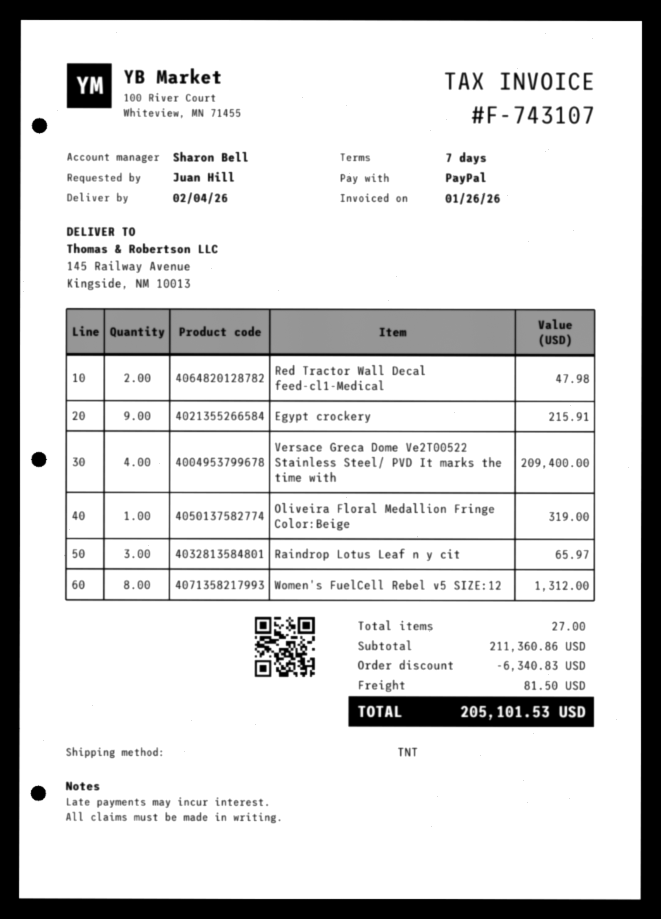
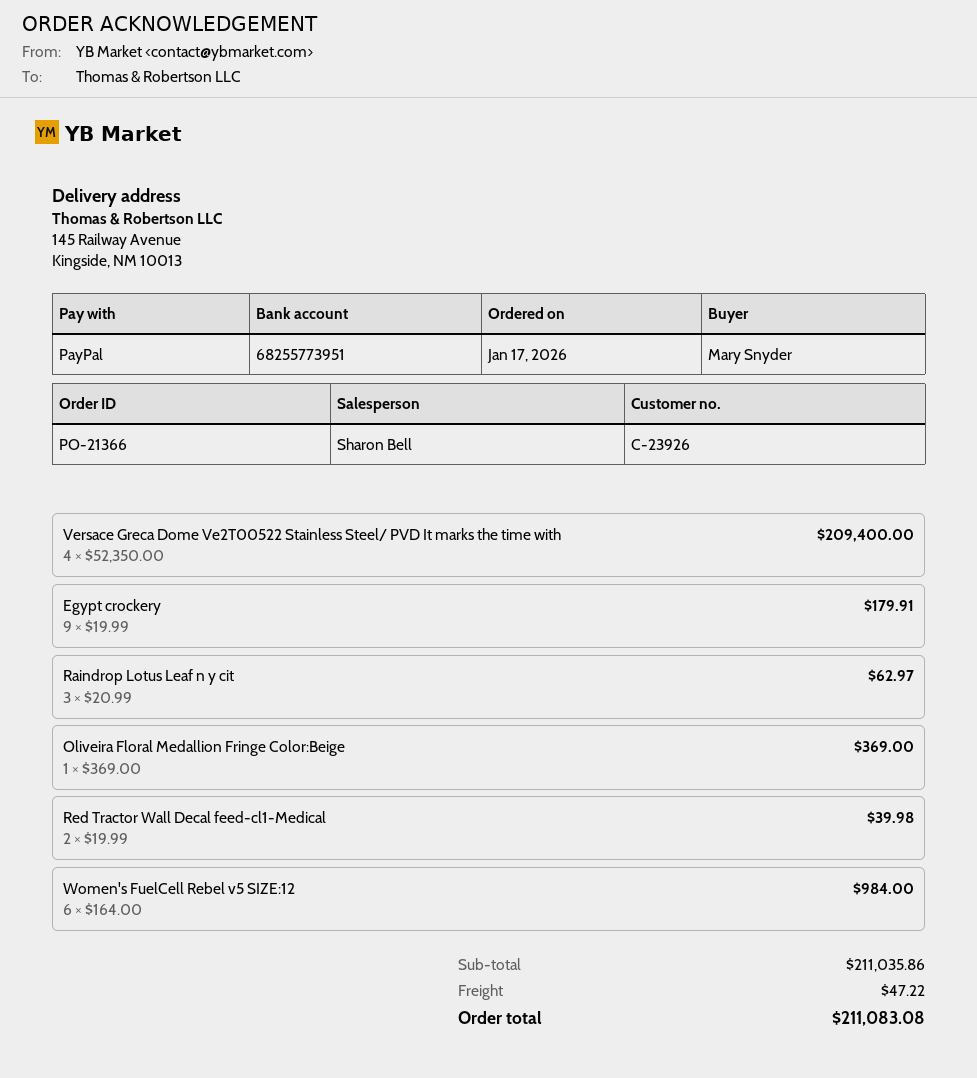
ordered by: Juan Hill -> Mary Snyder
Red Tractor Wall Decal feed-cl1-Medical: 2 for 47.98 -> 2 for 39.98
Egypt crockery: 9 for 215.91 -> 9 for 179.91
Oliveira Floral Medallion Fringe Color:Beige: 1 for 319.00 -> 1 for 369.00
Raindrop Lotus Leaf n y cit: 3 for 65.97 -> 3 for 62.97
Women's FuelCell Rebel v5 SIZE:12: 8 for 1312.00 -> 6 for 984.00
subtotal: 211360.86 -> 211035.86
discount: 6340.83 -> none
shipping: 81.50 -> 47.22
total: 205101.53 -> 211083.08

